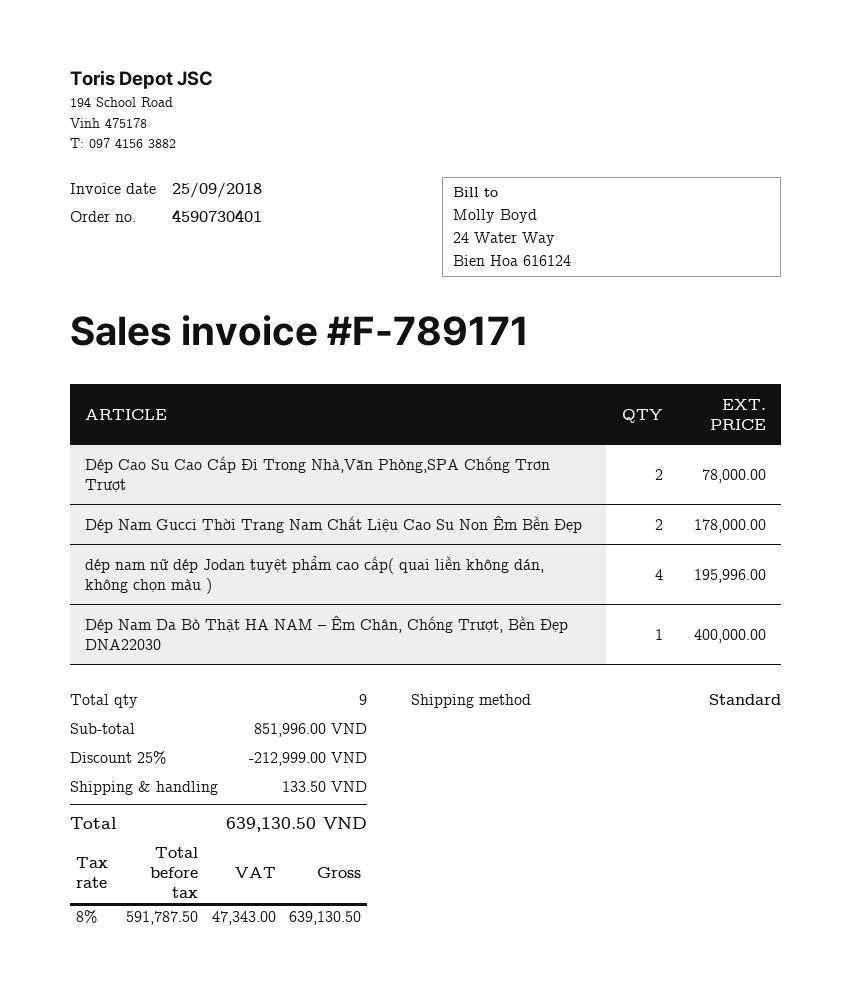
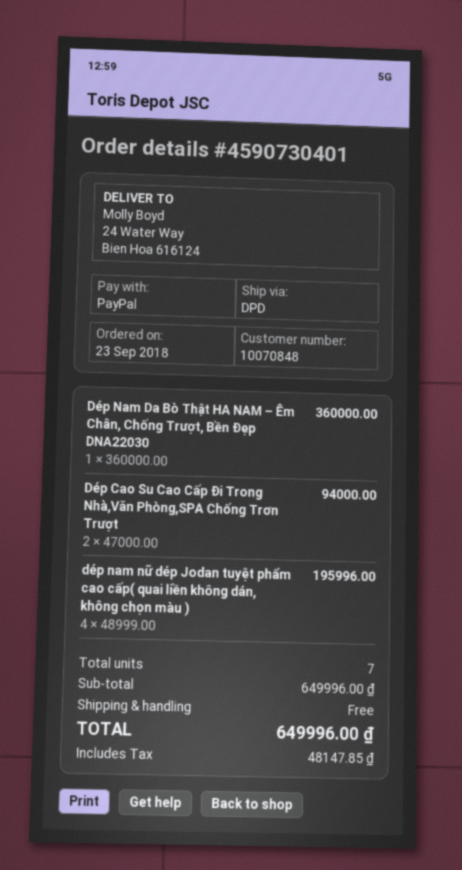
shipping method: standard -> DPD
Dép Cao Su Cao Cấp Đi Trong Nhà,Văn Phòng,SPA Chống Trơn Trượt: 2 for 78000.00 -> 2 for 94000.00
Dép Nam Gucci Thời Trang Nam Chất Liệu Cao Su Non Êm Bền Đẹp: 2 for 178000.00 -> none
Dép Nam Da Bò Thật HA NAM – Êm Chân, Chống Trượt, Bền Đẹp DNA22030: 1 for 400000.00 -> 1 for 360000.00
total quantity: 9 -> 7
subtotal: 851996.00 -> 649996.00
discount: 25% = 212999.00 -> none
shipping: 133.50 -> 0.00
tax: 47343.00 -> 48147.85
total: 639130.50 -> 649996.00

